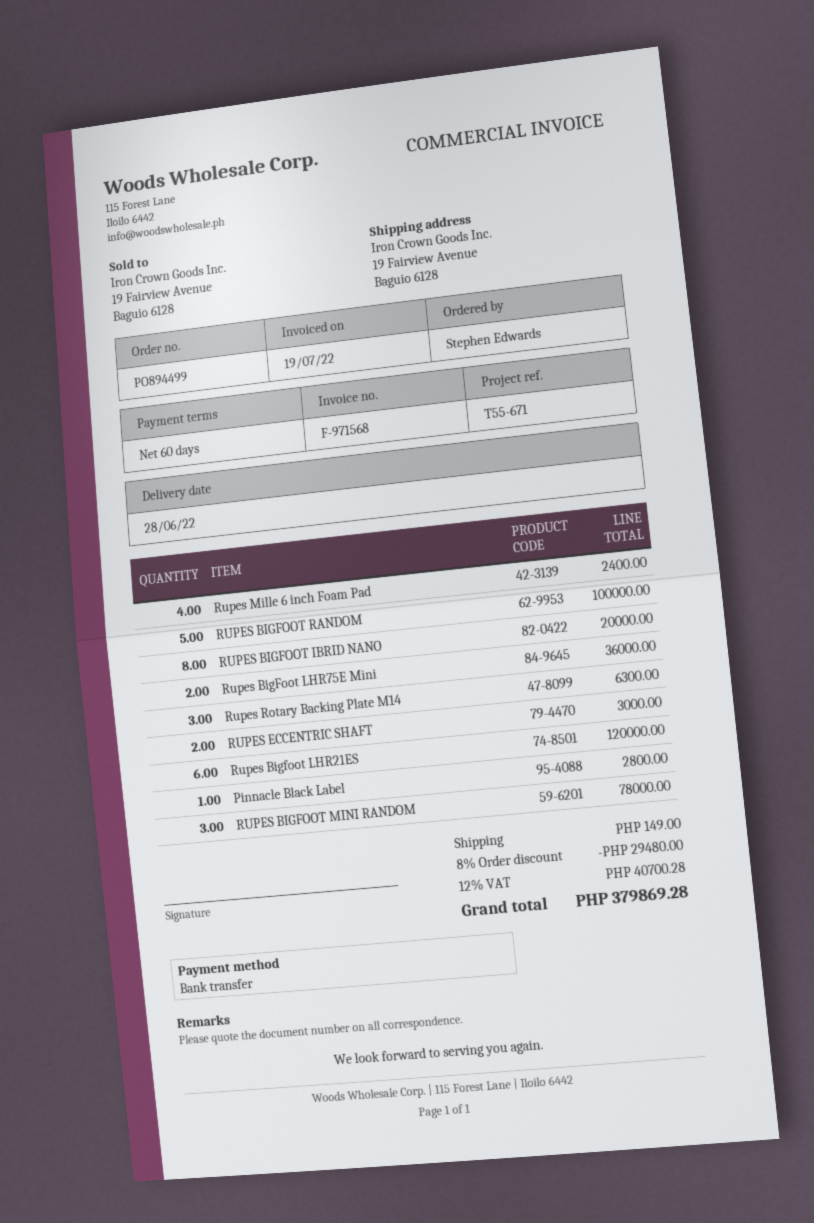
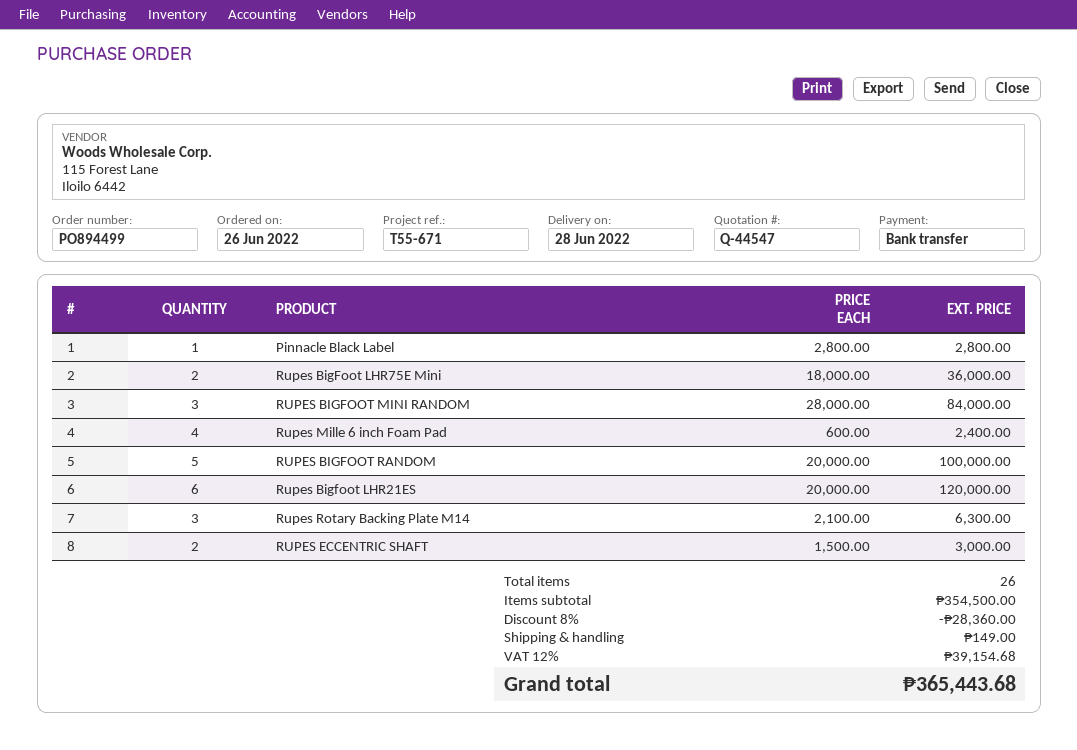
RUPES BIGFOOT IBRID NANO: 8 for 20000.00 -> none
RUPES BIGFOOT MINI RANDOM: 3 for 78000.00 -> 3 for 84000.00
discount: 8% = 29480.00 -> 8% = 28360.00
tax: 12% = 40700.28 -> 12% = 39154.68
total: 379869.28 -> 365443.68

